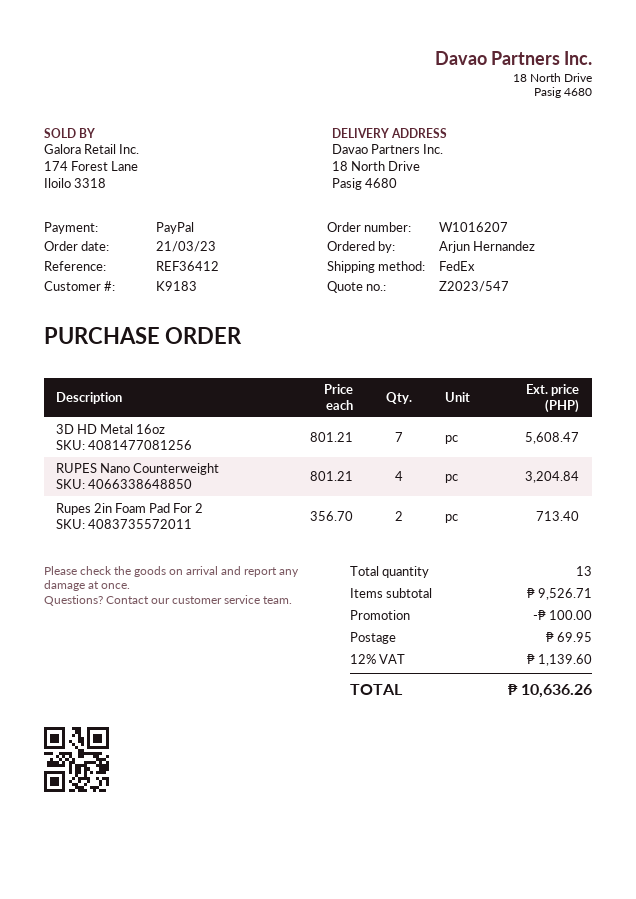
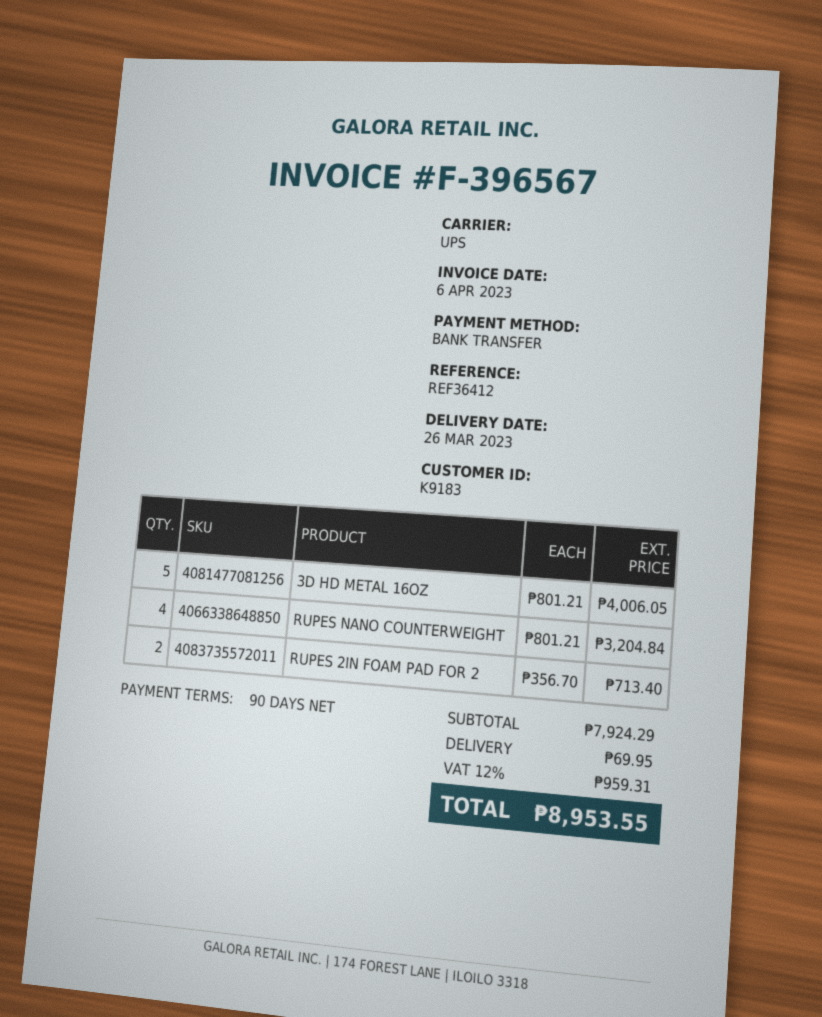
payment method: PayPal -> bank transfer
shipping method: FedEx -> UPS
3D HD Metal 16oz: 7 x 801.21 = 5608.47 -> 5 x 801.21 = 4006.05
subtotal: 9526.71 -> 7924.29
discount: 100.00 -> none
tax: 12% = 1139.60 -> 12% = 959.31
total: 10636.26 -> 8953.55

